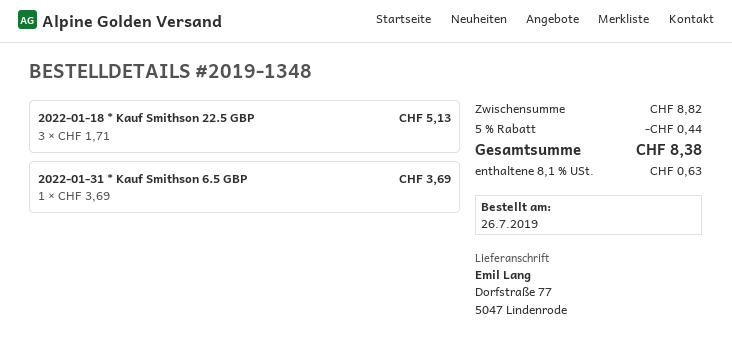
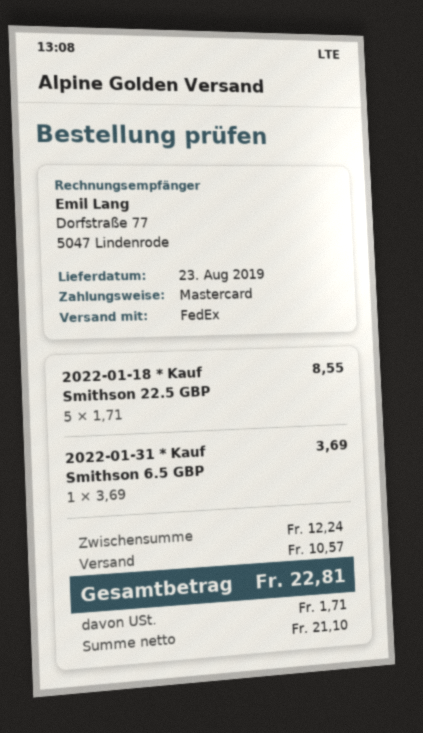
2022-01-18 * Kauf Smithson 22.5 GBP: 3 x 1.71 = 5.13 -> 5 x 1.71 = 8.55
subtotal: 8.82 -> 12.24
discount: 5% = 0.44 -> none
shipping: none -> 10.57
tax: 0.63 -> 1.71
total: 8.38 -> 22.81

